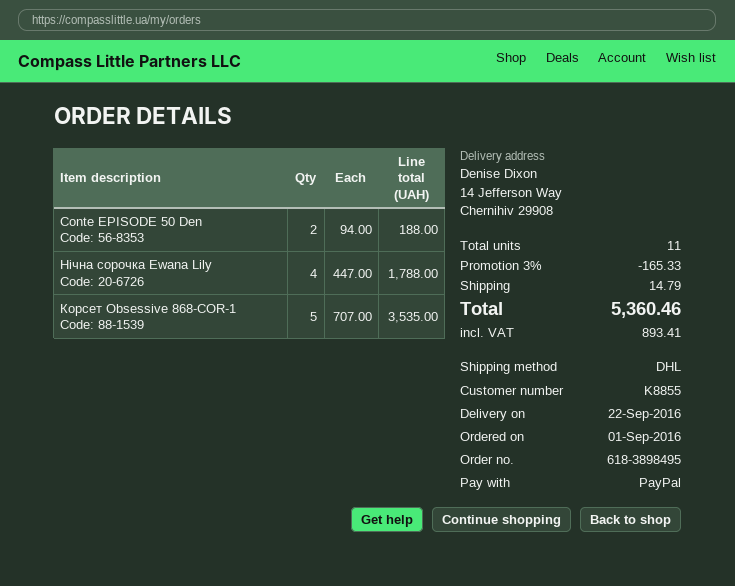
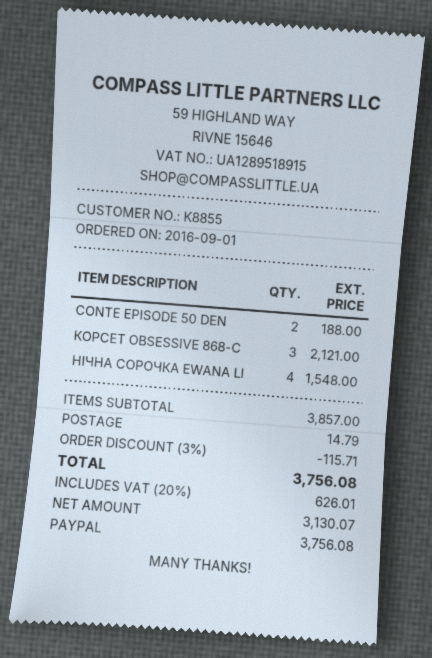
Нічна сорочка Ewana Lily: 4 for 1788.00 -> 4 for 1548.00
Корсет Obsessive 868-COR-1: 5 for 3535.00 -> 3 for 2121.00
discount: 3% = 165.33 -> 3% = 115.71
tax: 893.41 -> 626.01
total: 5360.46 -> 3756.08

